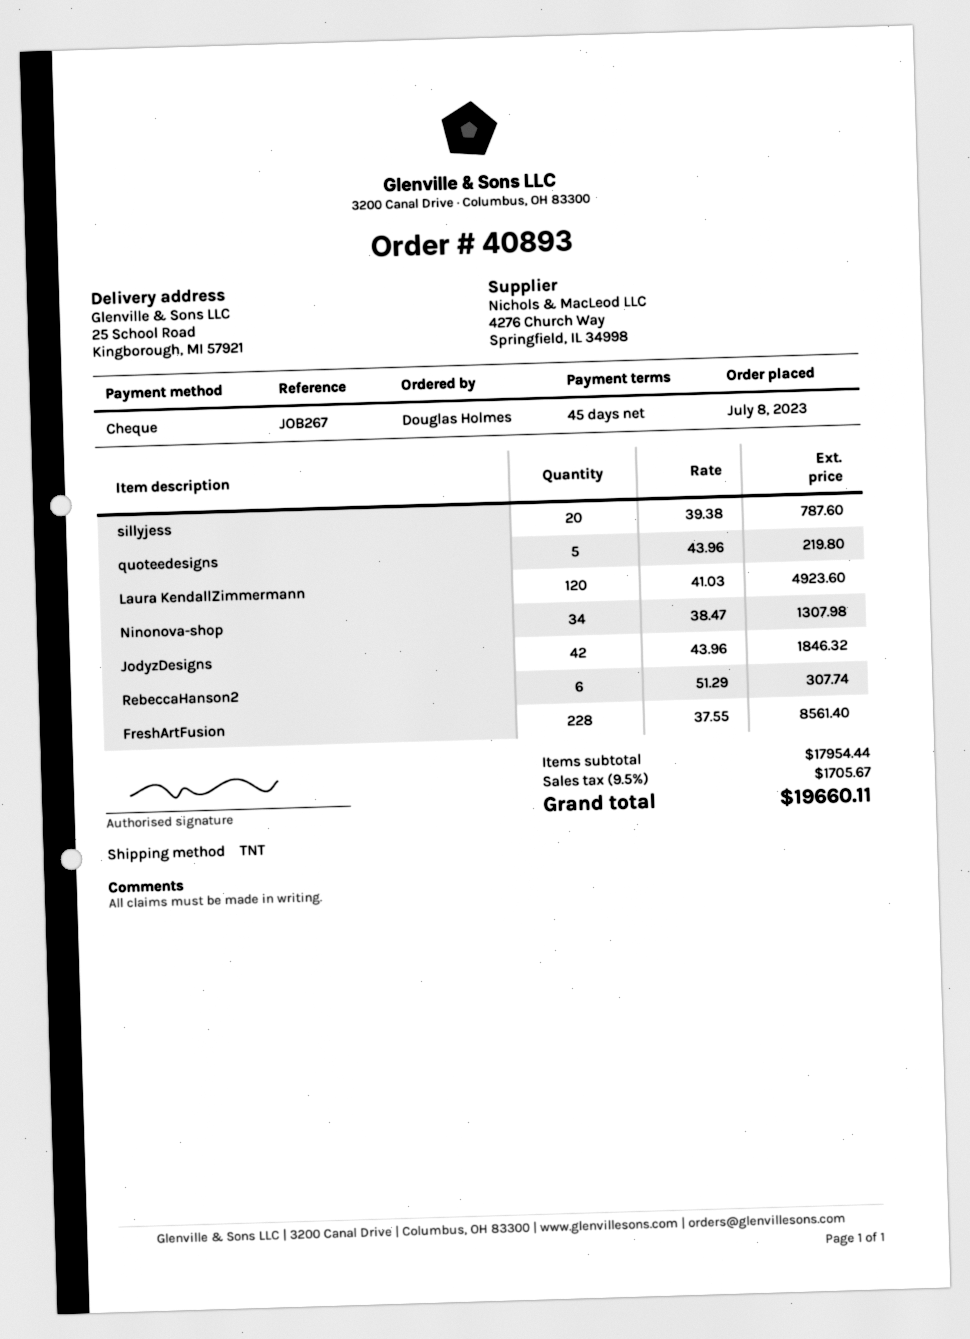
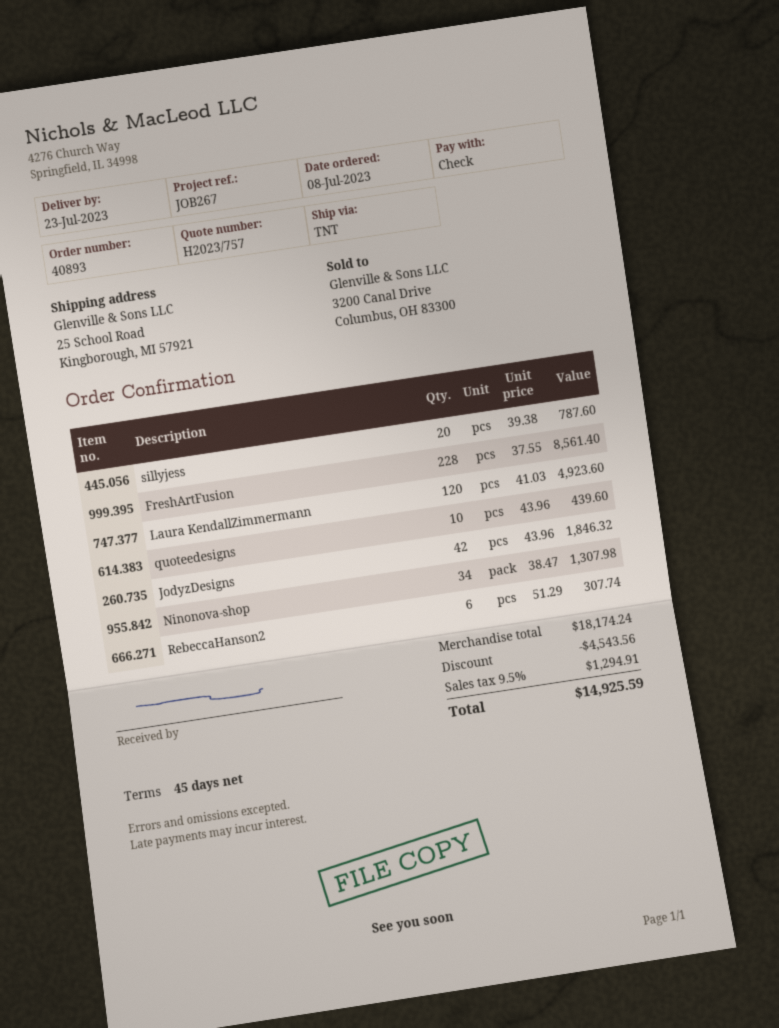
quoteedesigns: 5 x 43.96 = 219.80 -> 10 x 43.96 = 439.60
subtotal: 17954.44 -> 18174.24
discount: none -> 4543.56
tax: 9.5% = 1705.67 -> 9.5% = 1294.91
total: 19660.11 -> 14925.59

